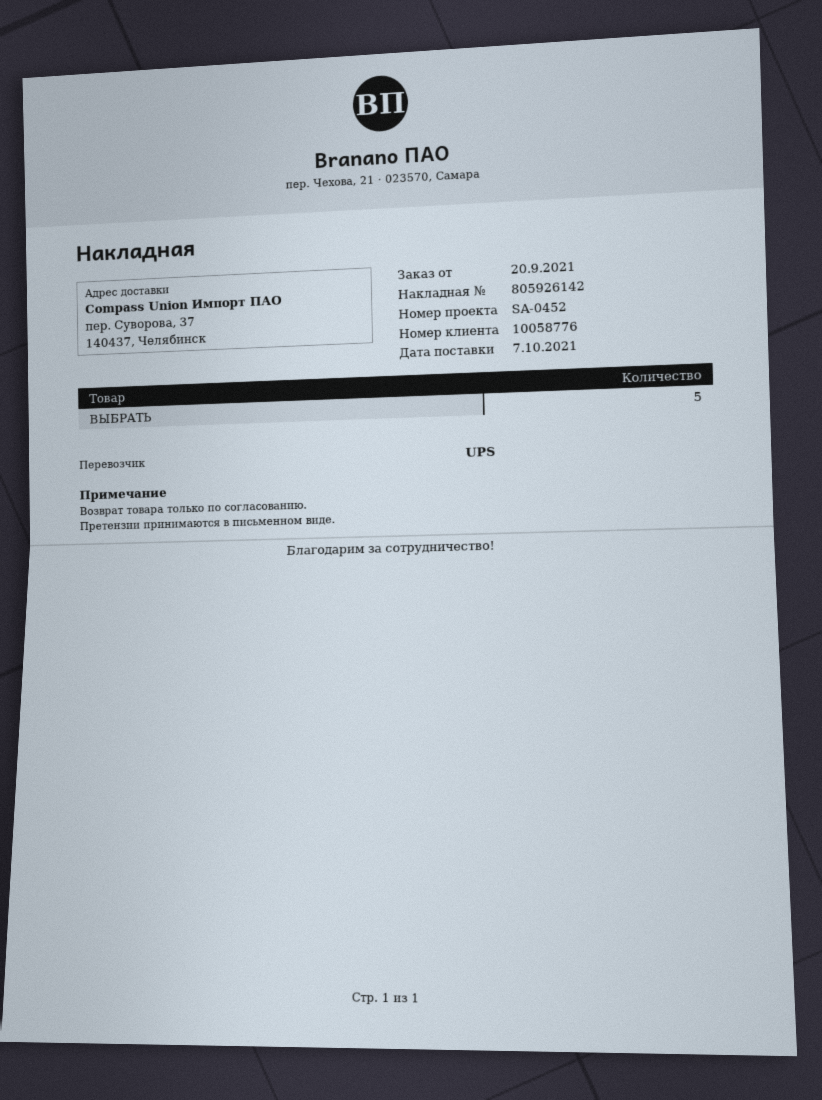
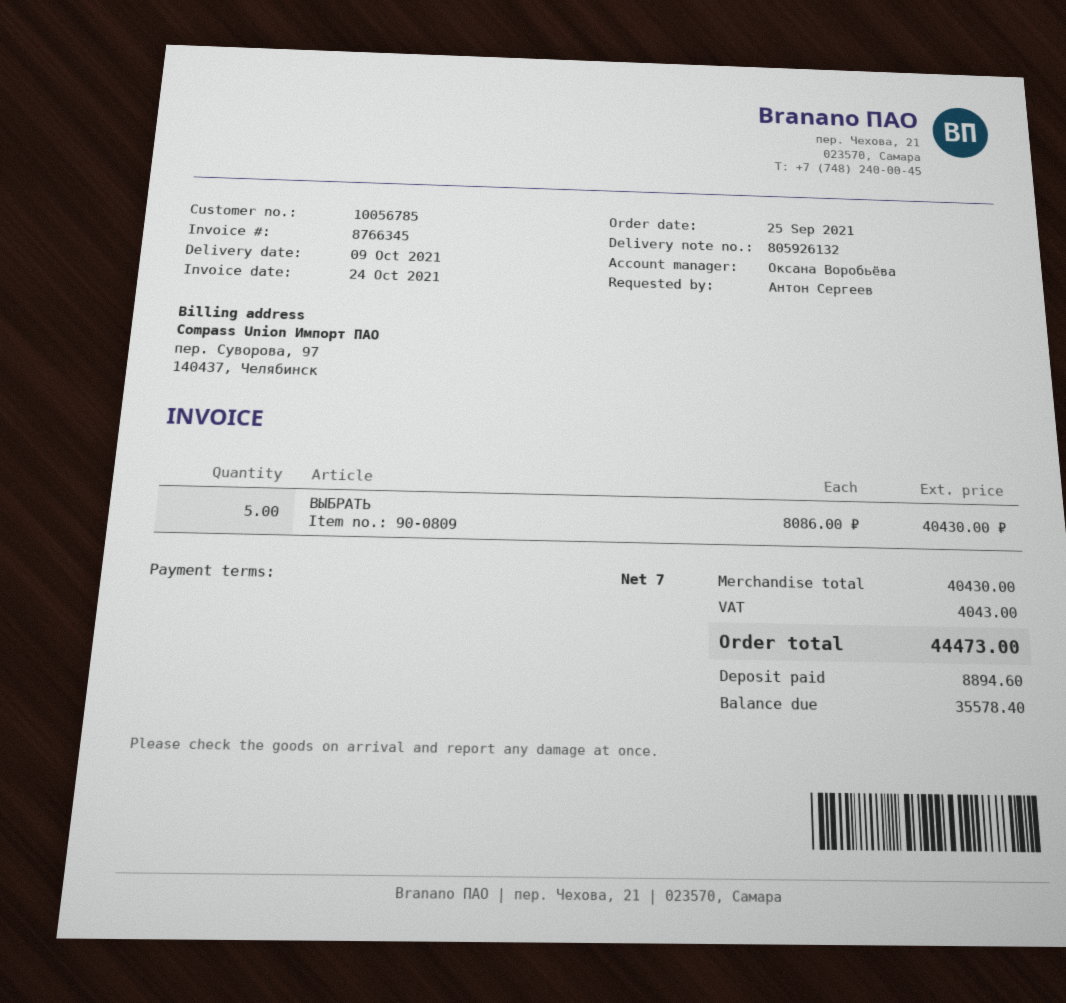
order date: 2021-09-20 -> 2021-09-25
delivery note number: 805926142 -> 805926132
delivery date: 2021-10-07 -> 2021-10-09
customer number: 10058776 -> 10056785

